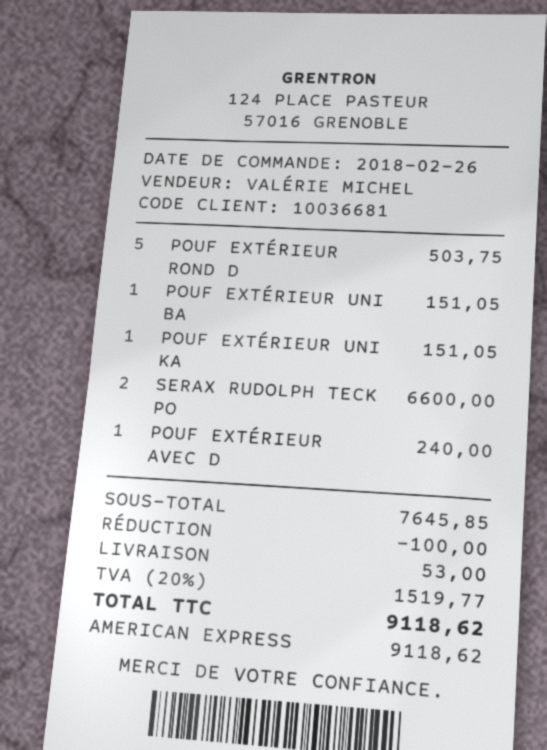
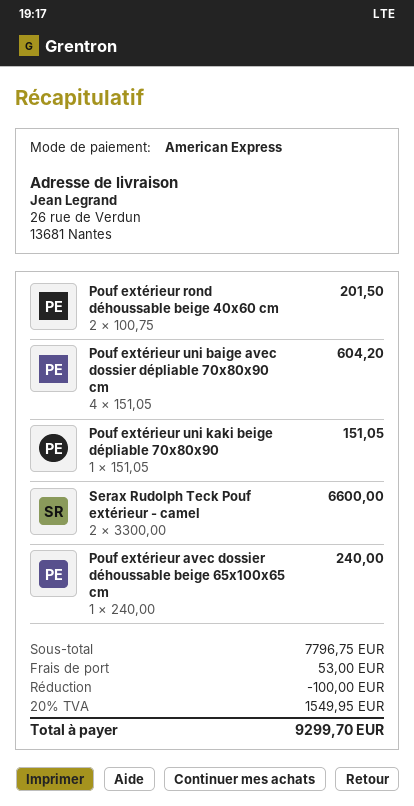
POUF EXTÉRIEUR ROND D: 5 for 503.75 -> 2 for 201.50
POUF EXTÉRIEUR UNI BA: 1 for 151.05 -> 4 for 604.20
subtotal: 7645.85 -> 7796.75
tax: 20% = 1519.77 -> 20% = 1549.95
total: 9118.62 -> 9299.70

